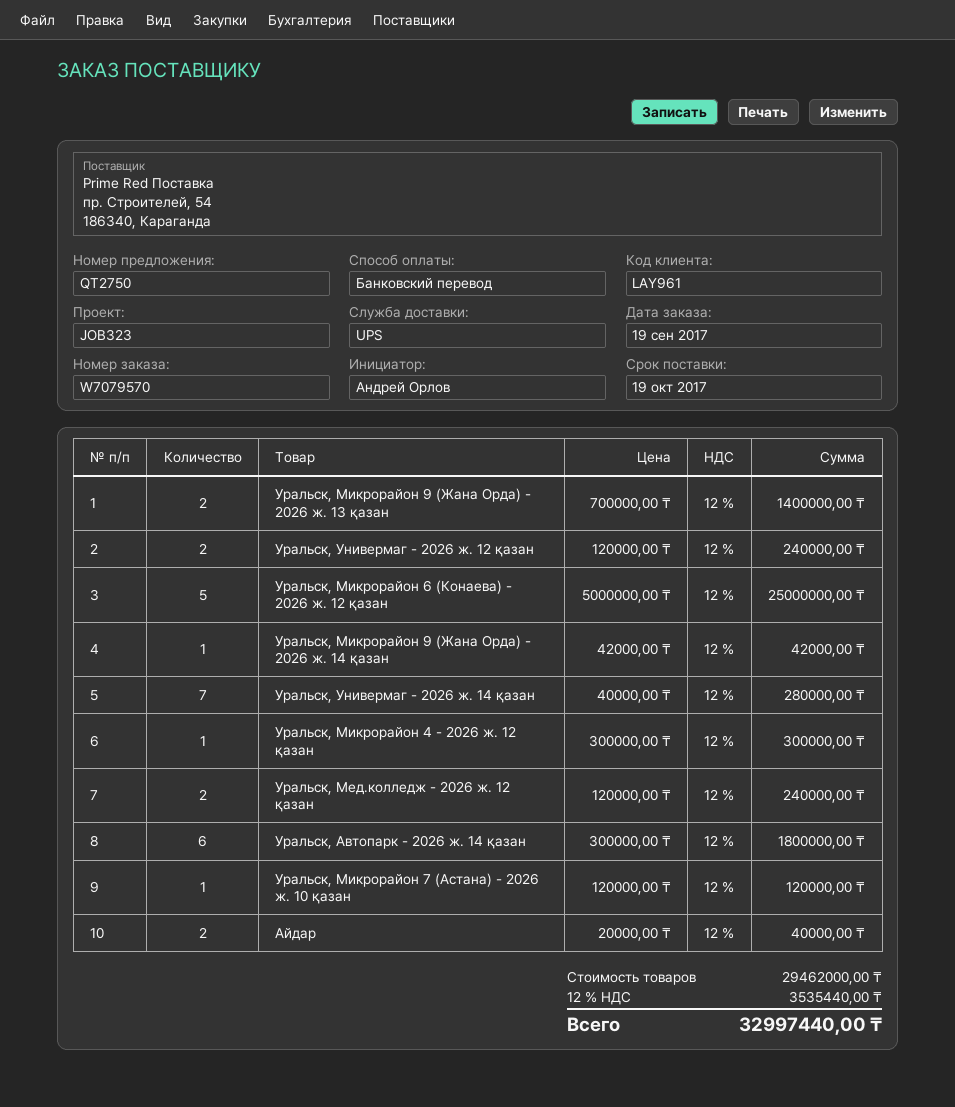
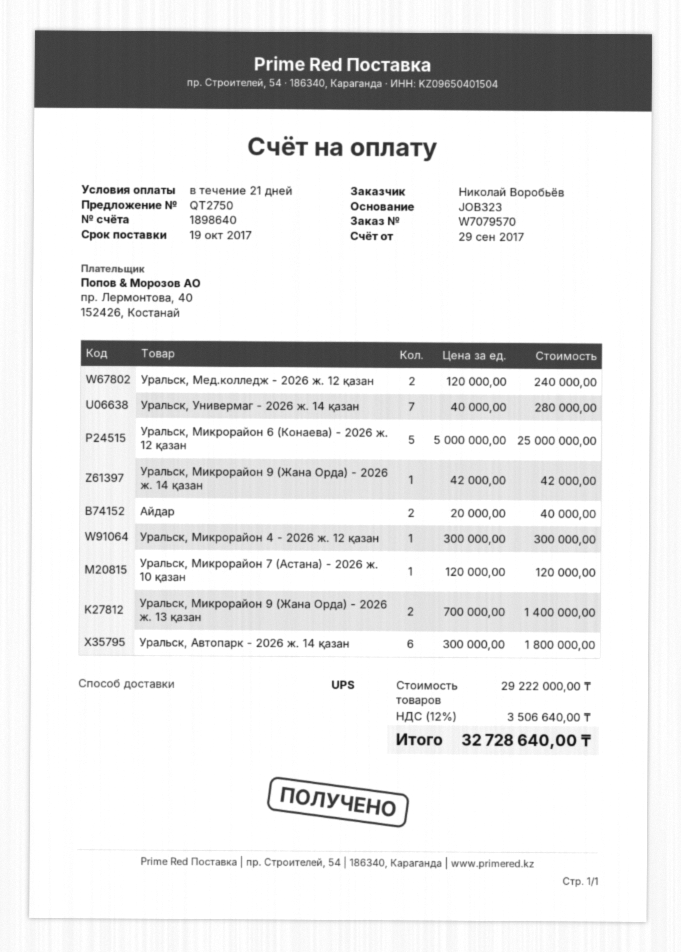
ordered by: Андрей Орлов -> Николай Воробьёв
Уральск, Универмаг - 2026 ж. 12 қазан: 2 x 120000.00 = 240000.00 -> none
subtotal: 29462000.00 -> 29222000.00
tax: 12% = 3535440.00 -> 12% = 3506640.00
total: 32997440.00 -> 32728640.00

